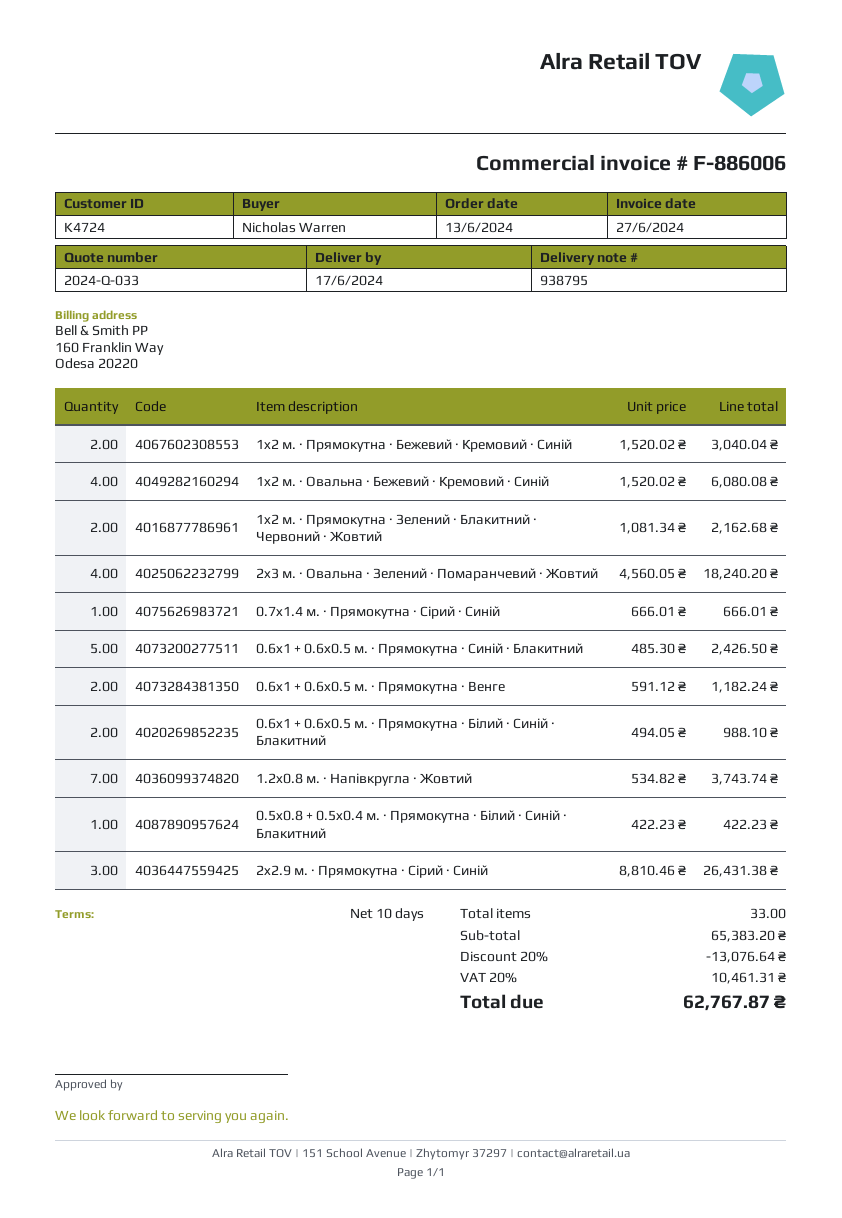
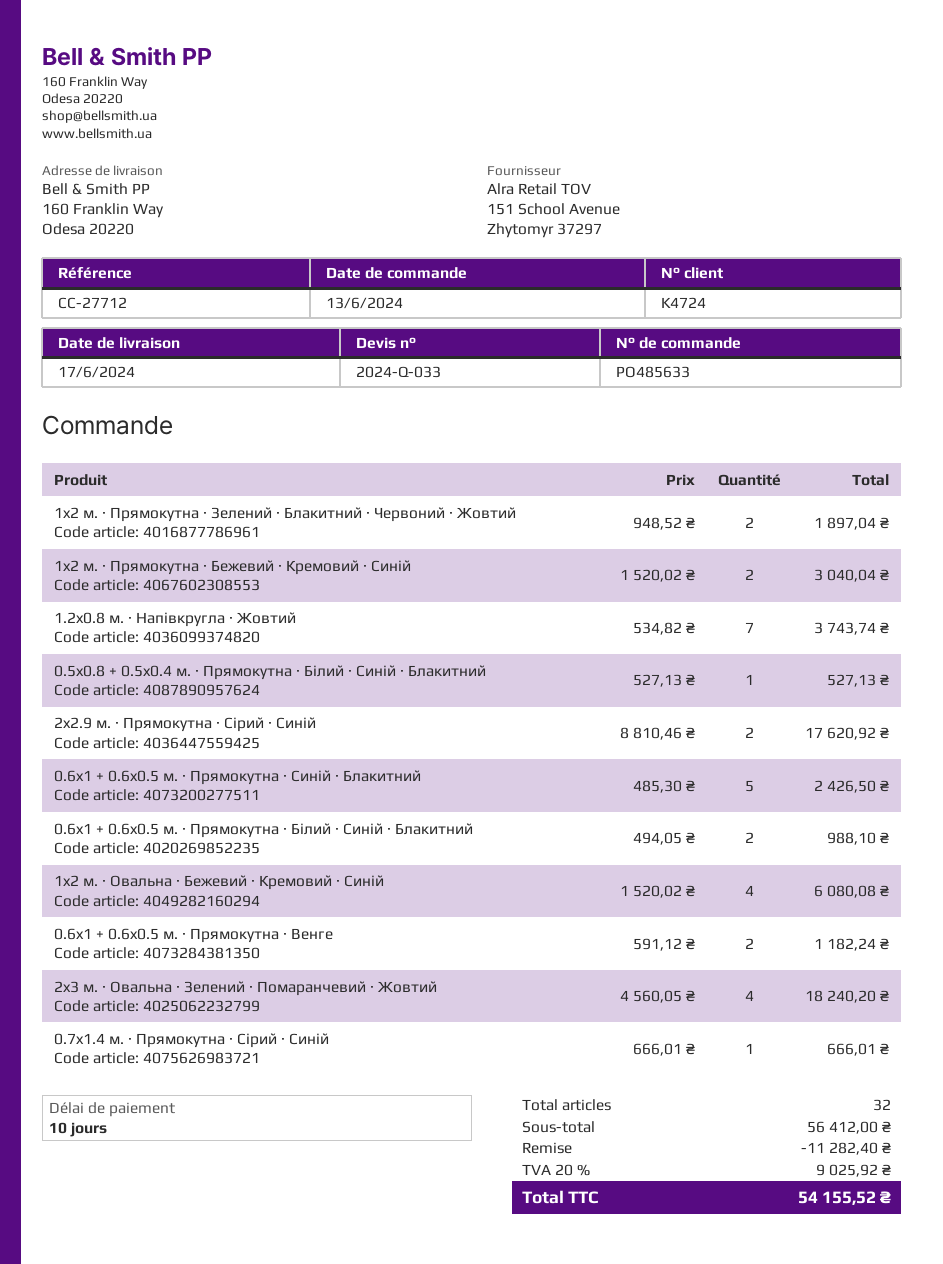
1x2 м. · Прямокутна · Зелений · Блакитний · Червоний · Жовтий: 2 x 1081.34 = 2162.68 -> 2 x 948.52 = 1897.04
0.5x0.8 + 0.5x0.4 м. · Прямокутна · Білий · Синій · Блакитний: 1 x 422.23 = 422.23 -> 1 x 527.13 = 527.13
2x2.9 м. · Прямокутна · Сірий · Синій: 3 x 8810.46 = 26431.38 -> 2 x 8810.46 = 17620.92
total quantity: 33 -> 32
subtotal: 65383.20 -> 56412.00
discount: 13076.64 -> 11282.40
tax: 20% = 10461.31 -> 20% = 9025.92
total: 62767.87 -> 54155.52

